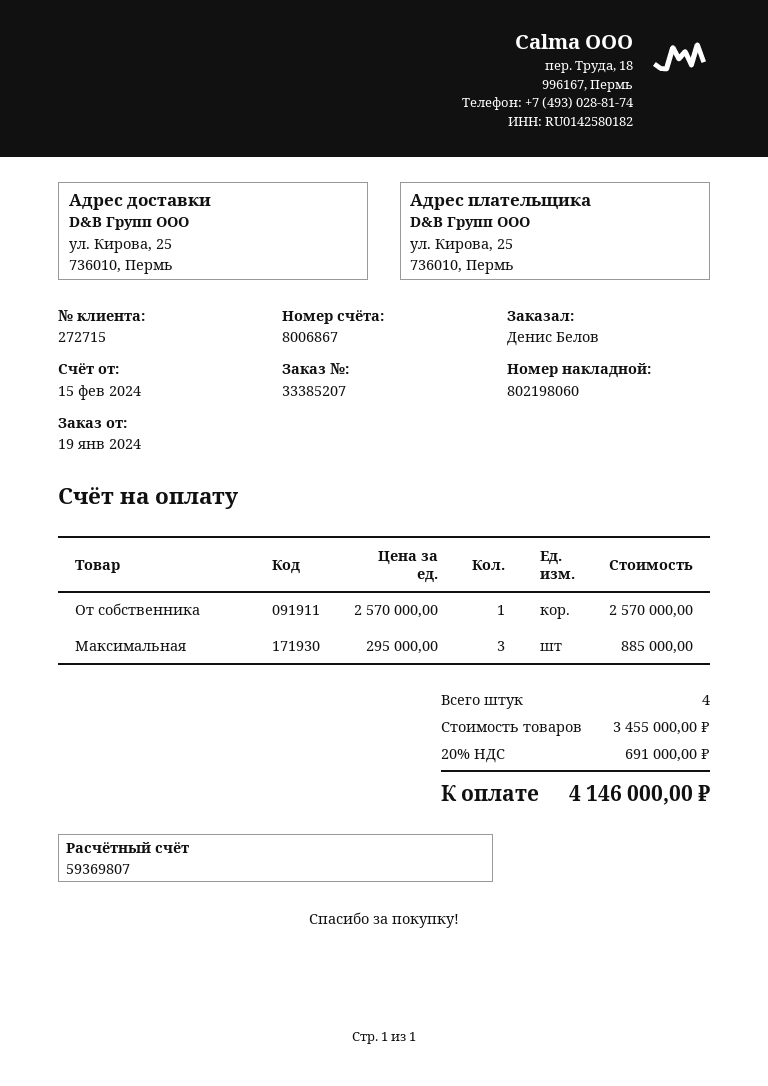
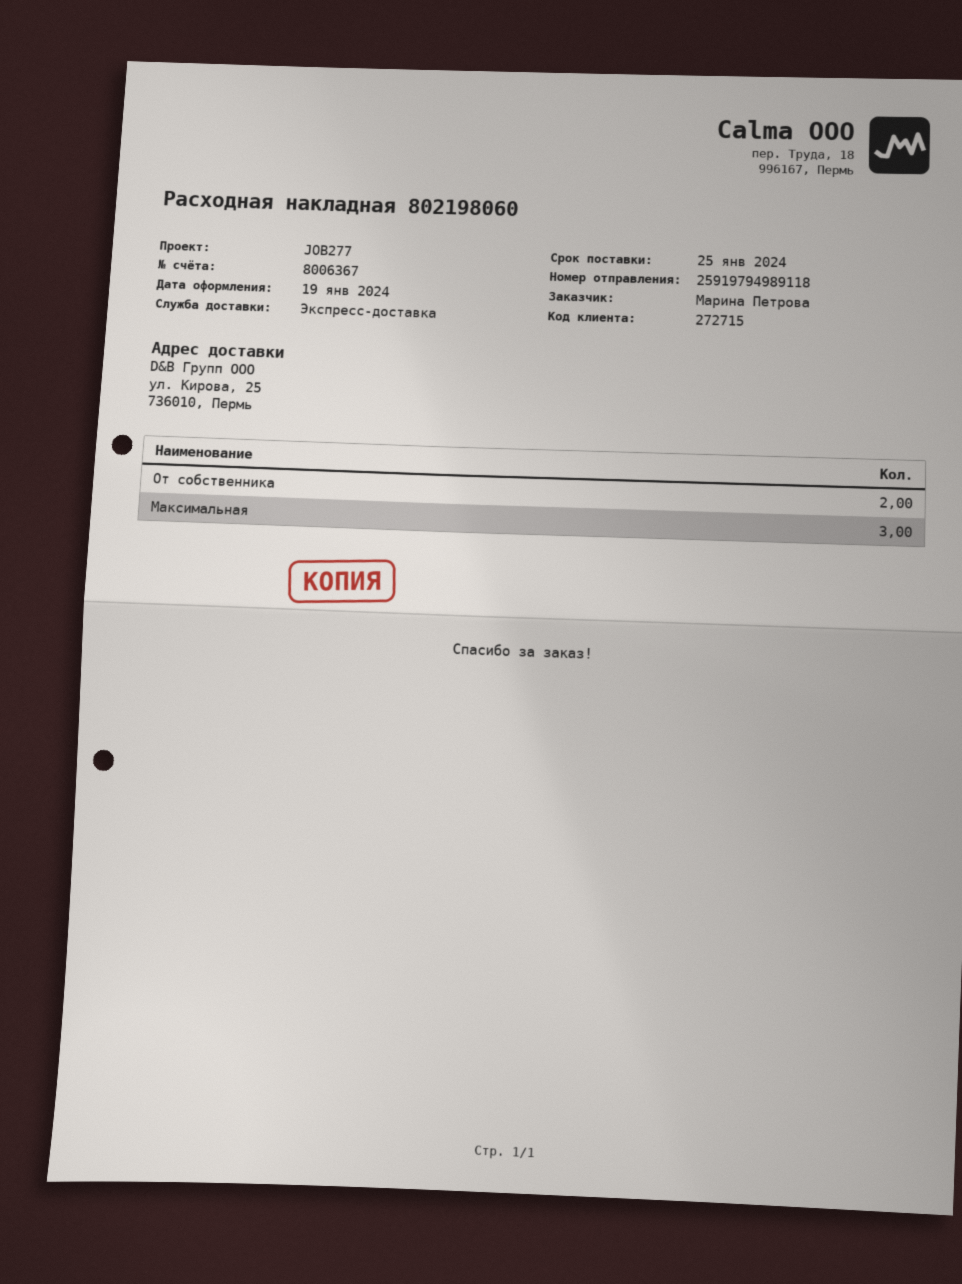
invoice number: 8006867 -> 8006367
ordered by: Денис Белов -> Марина Петрова
От собственника: 1 -> 2

